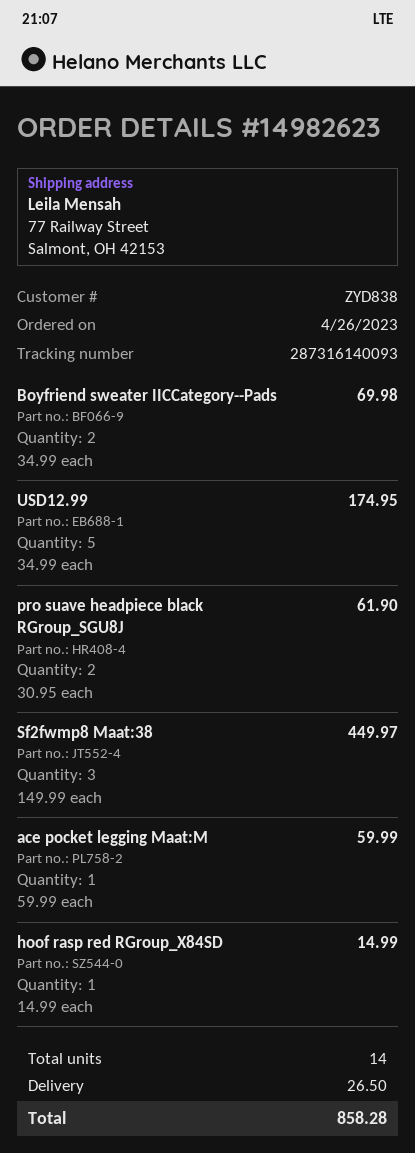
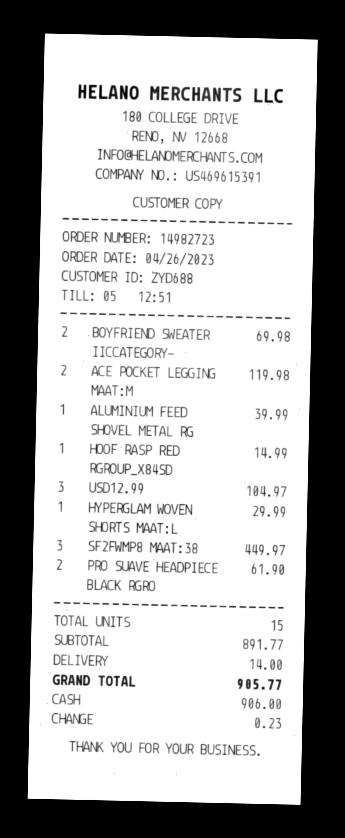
order number: 14982623 -> 14982723
customer number: ZYD838 -> ZYD688
USD12.99: 5 for 174.95 -> 3 for 104.97
ace pocket legging Maat:M: 1 for 59.99 -> 2 for 119.98
ALUMINIUM FEED SHOVEL METAL RG: none -> 1 for 39.99
HYPERGLAM WOVEN SHORTS MAAT:L: none -> 1 for 29.99
total quantity: 14 -> 15
shipping: 26.50 -> 14.00
total: 858.28 -> 905.77

